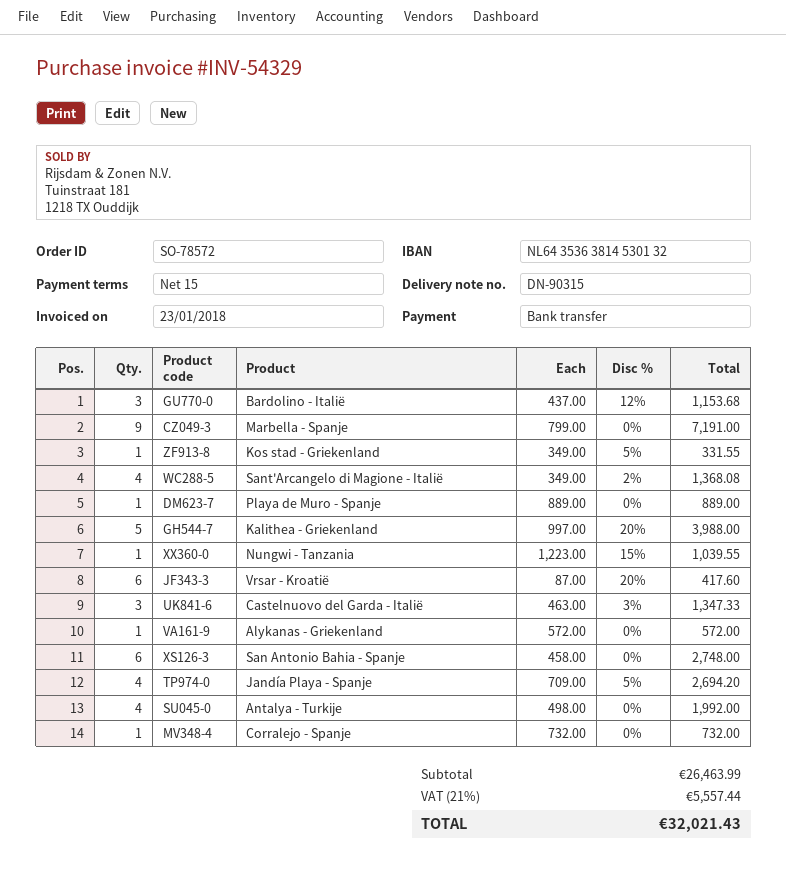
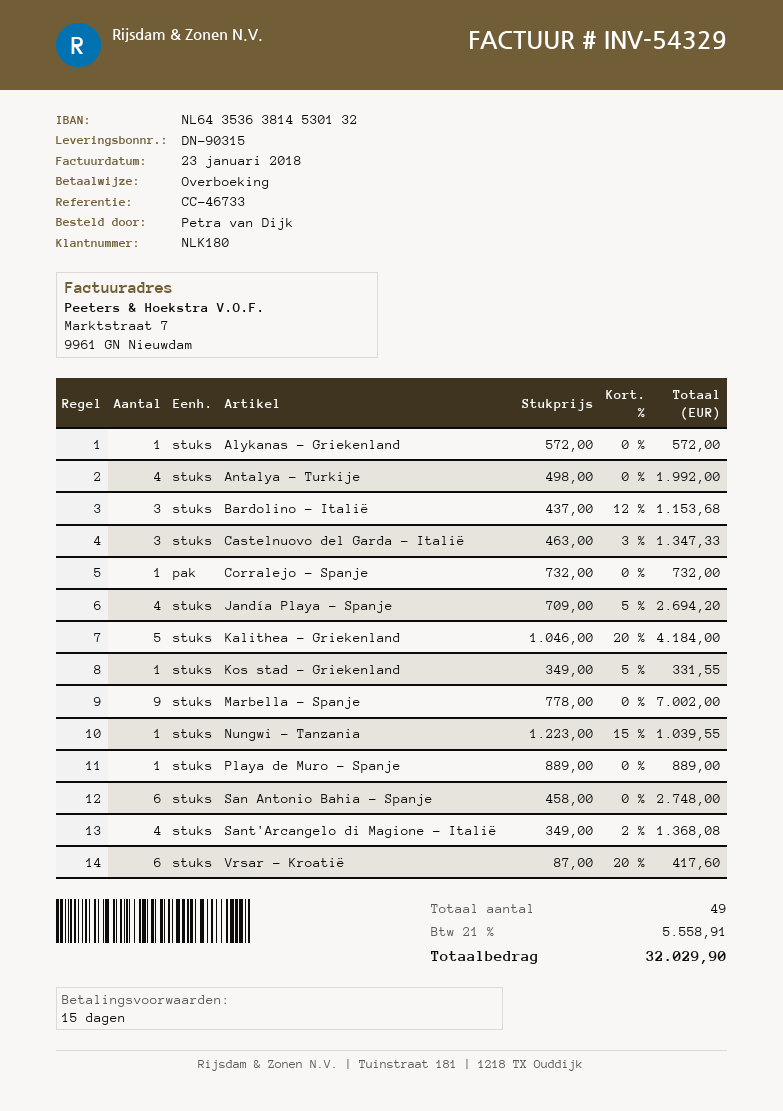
Marbella - Spanje: 9 x 799.00 = 7191.00 -> 9 x 778.00 = 7002.00
Kalithea - Griekenland: 5 x 997.00 - 20% = 3988.00 -> 5 x 1046.00 - 20% = 4184.00
tax: 21% = 5557.44 -> 21% = 5558.91
total: 32021.43 -> 32029.90

